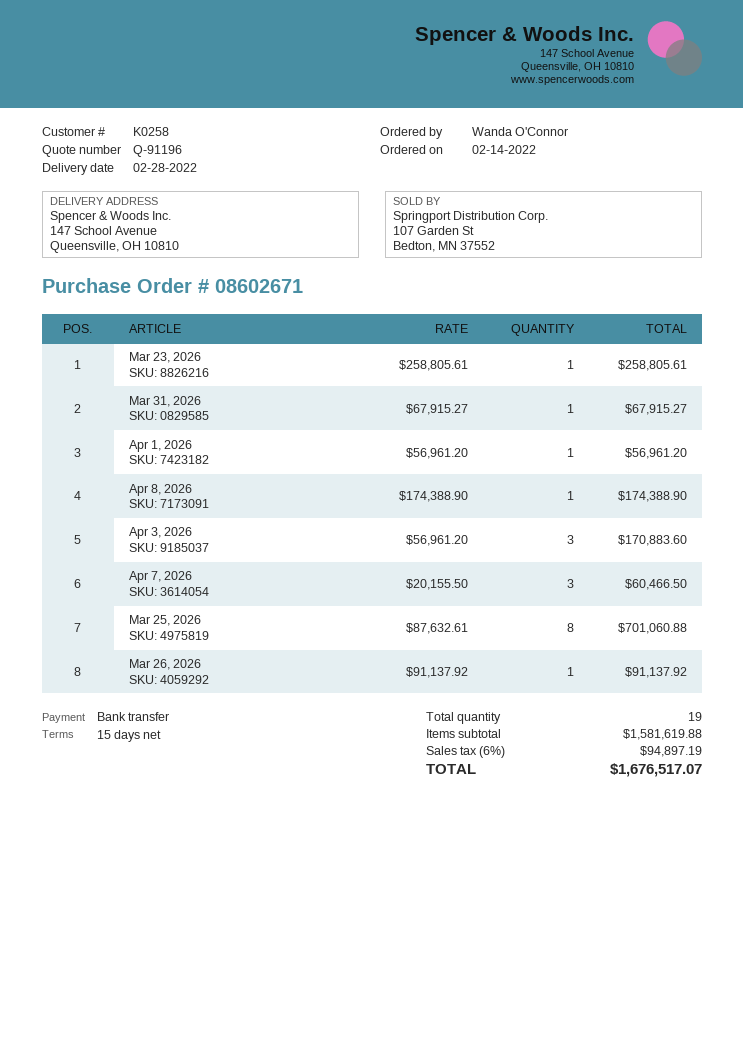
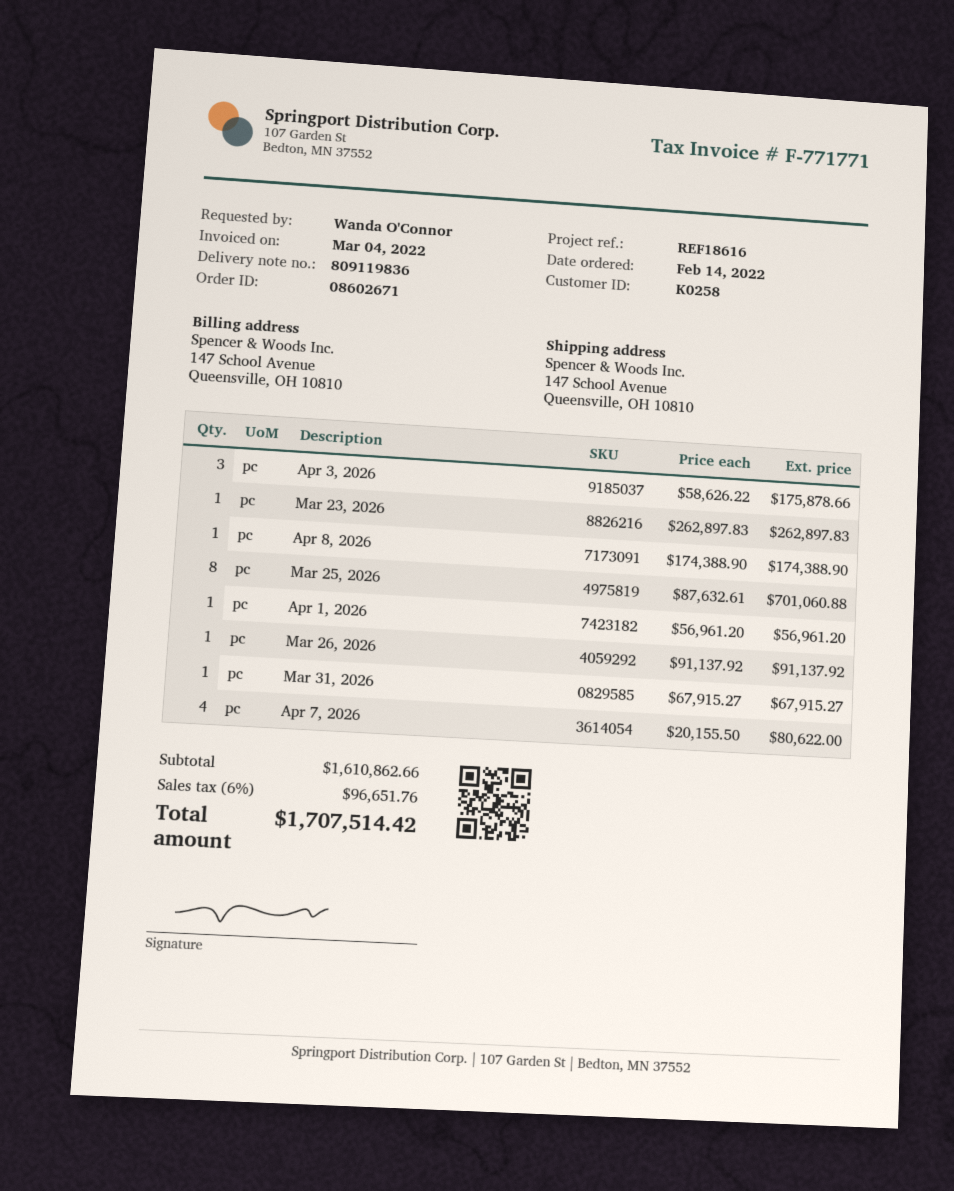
Mar 23, 2026: 1 x 258805.61 = 258805.61 -> 1 x 262897.83 = 262897.83
Apr 3, 2026: 3 x 56961.20 = 170883.60 -> 3 x 58626.22 = 175878.66
Apr 7, 2026: 3 x 20155.50 = 60466.50 -> 4 x 20155.50 = 80622.00
subtotal: 1581619.88 -> 1610862.66
tax: 6% = 94897.19 -> 6% = 96651.76
total: 1676517.07 -> 1707514.42

